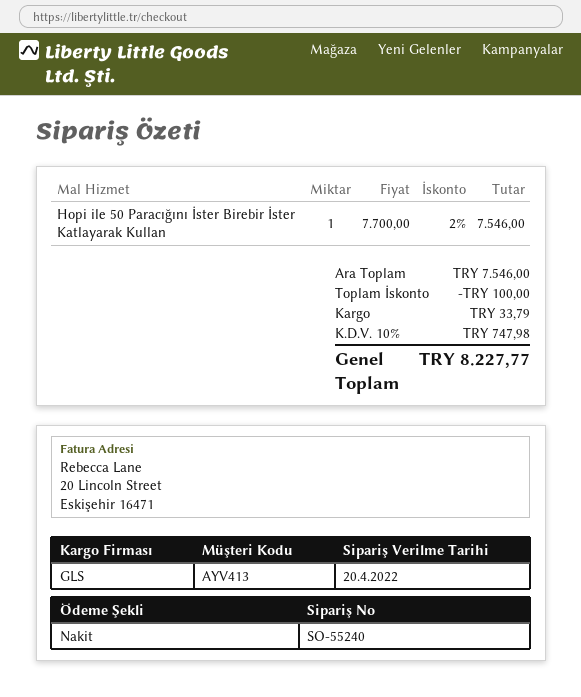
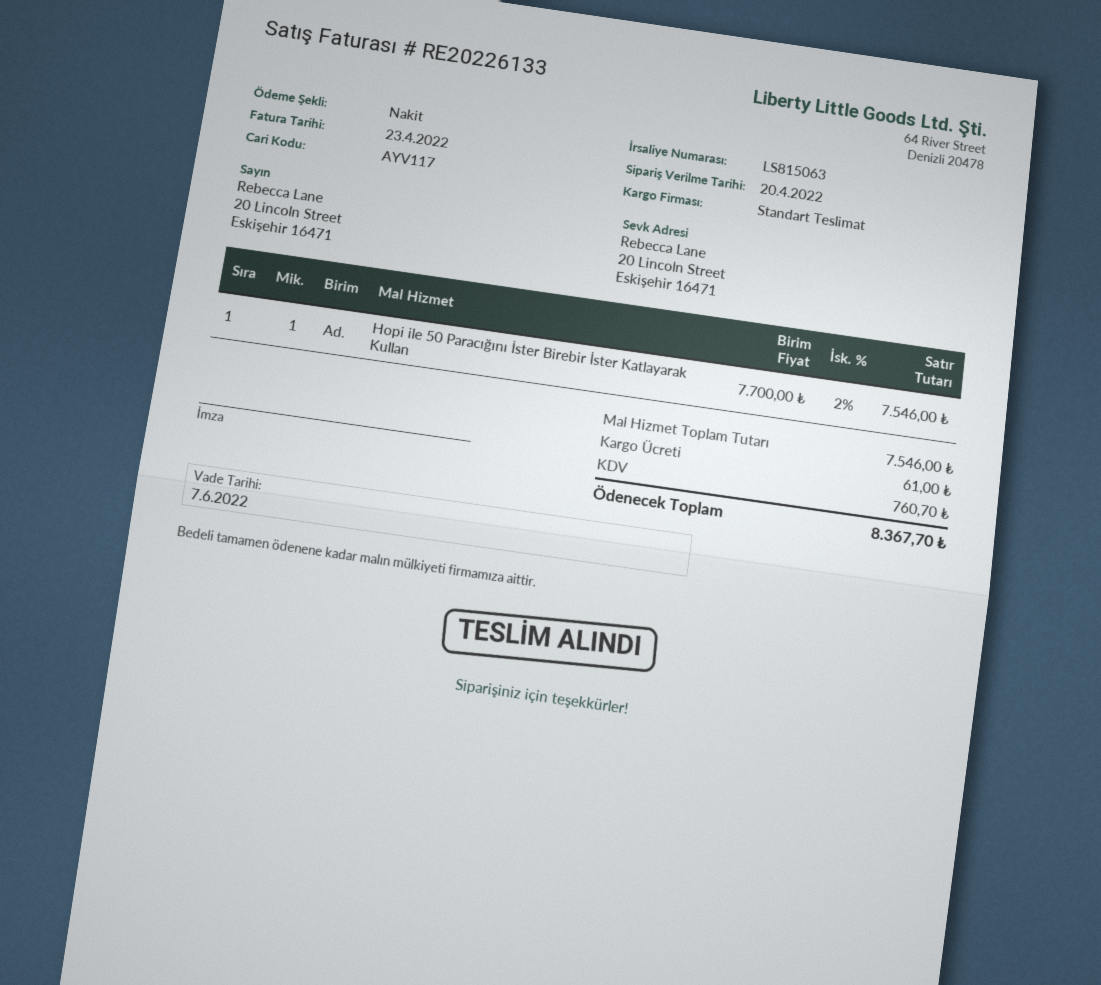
customer number: AYV413 -> AYV117
shipping method: GLS -> standard
discount: 100.00 -> none
shipping: 33.79 -> 61.00
tax: 747.98 -> 760.70
total: 8227.77 -> 8367.70

